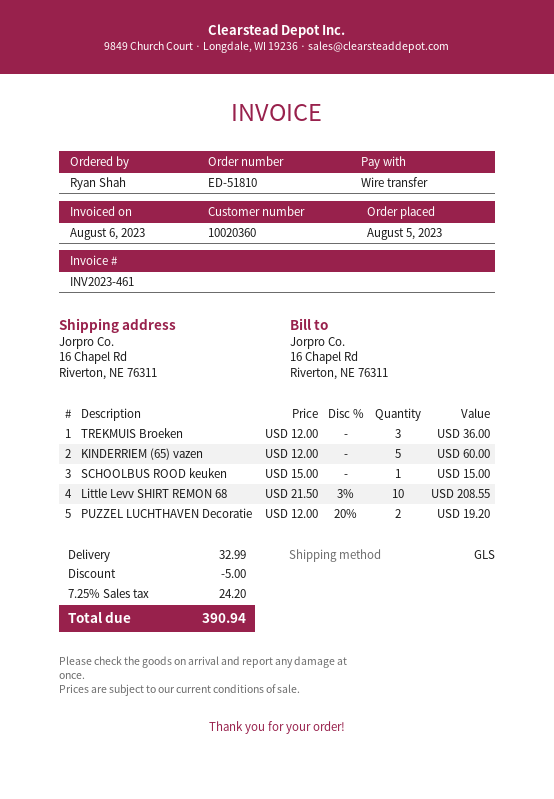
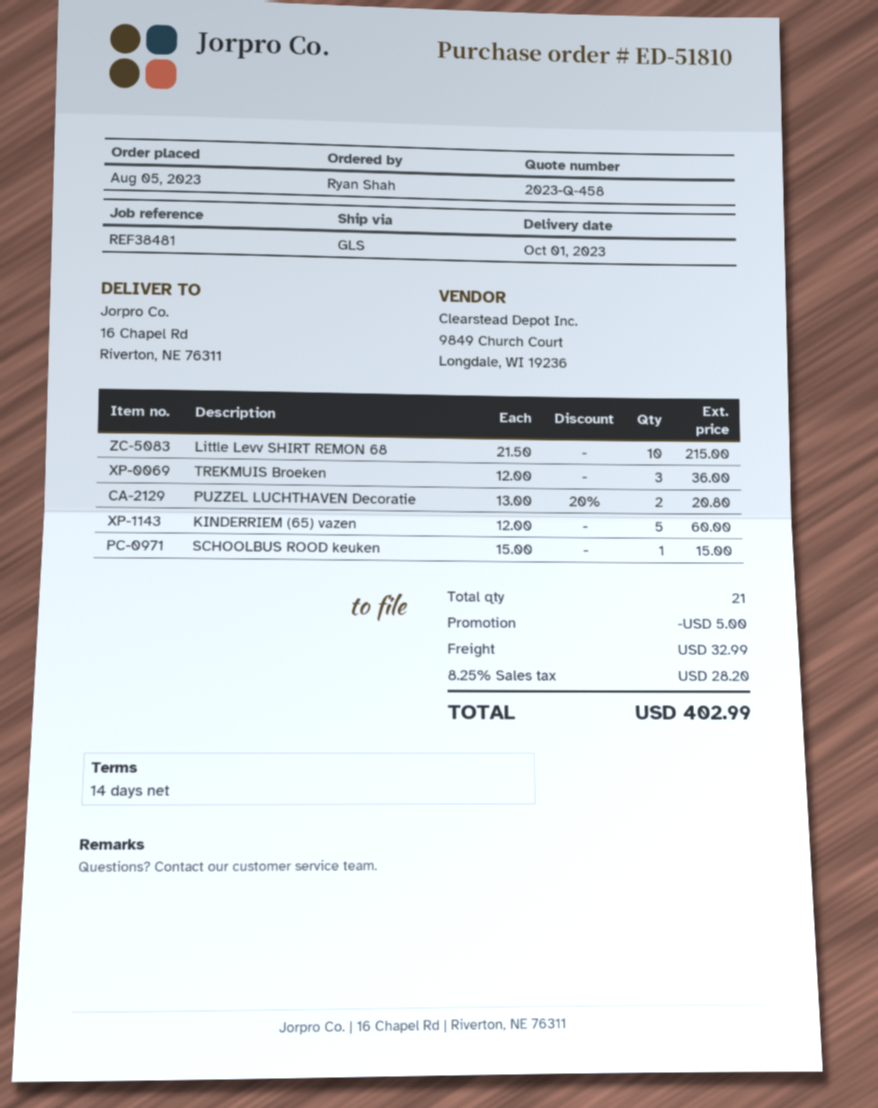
Little Levv SHIRT REMON 68: 10 x 21.50 - 3% = 208.55 -> 10 x 21.50 = 215.00
PUZZEL LUCHTHAVEN Decoratie: 2 x 12.00 - 20% = 19.20 -> 2 x 13.00 - 20% = 20.80
tax: 7.25% = 24.20 -> 8.25% = 28.20
total: 390.94 -> 402.99

